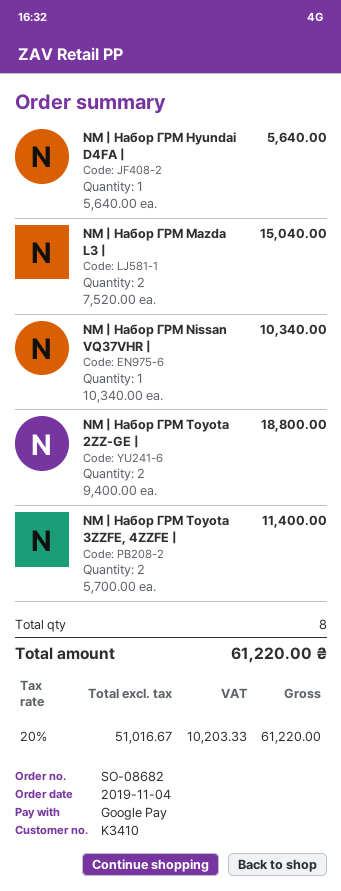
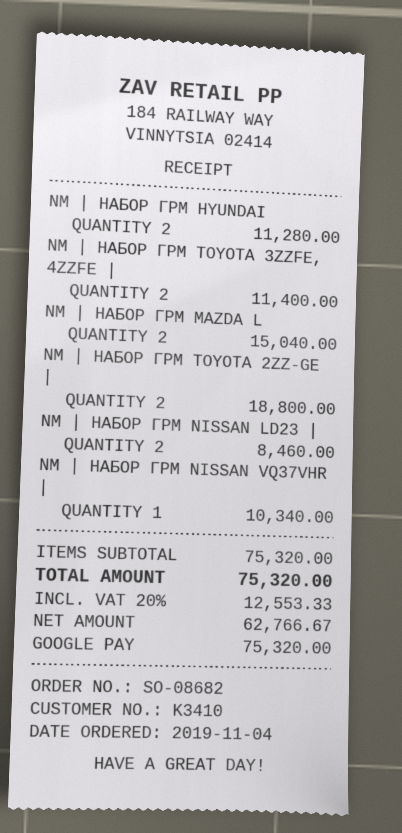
NM | Набор ГРМ Hyundai D4FA |: 1 for 5640.00 -> 2 for 11280.00
NM | НАБОР ГРМ NISSAN LD23 |: none -> 2 for 8460.00
net: 51016.67 -> 62766.67
tax: 20% = 10203.33 -> 20% = 12553.33
total: 61220.00 -> 75320.00

